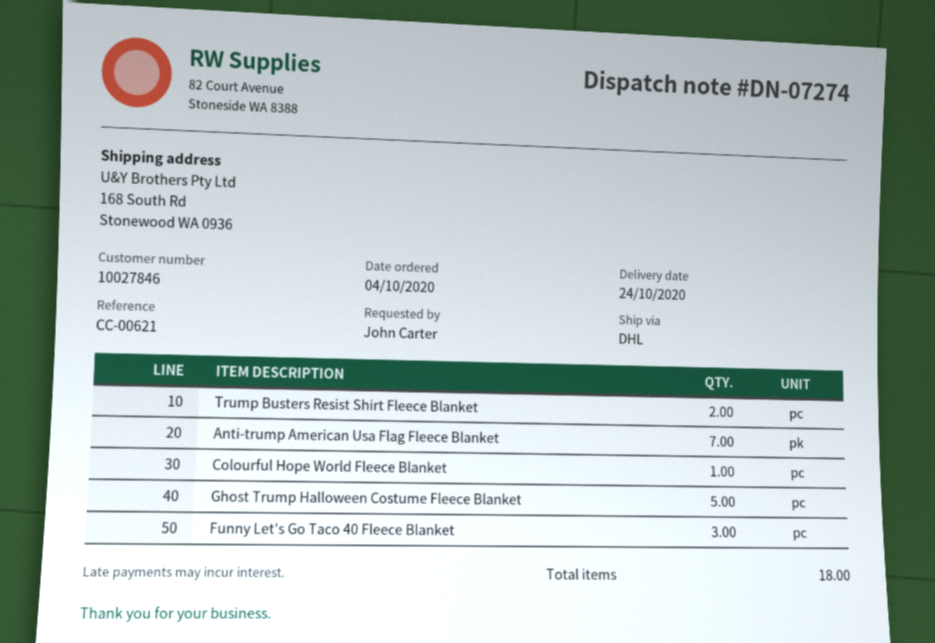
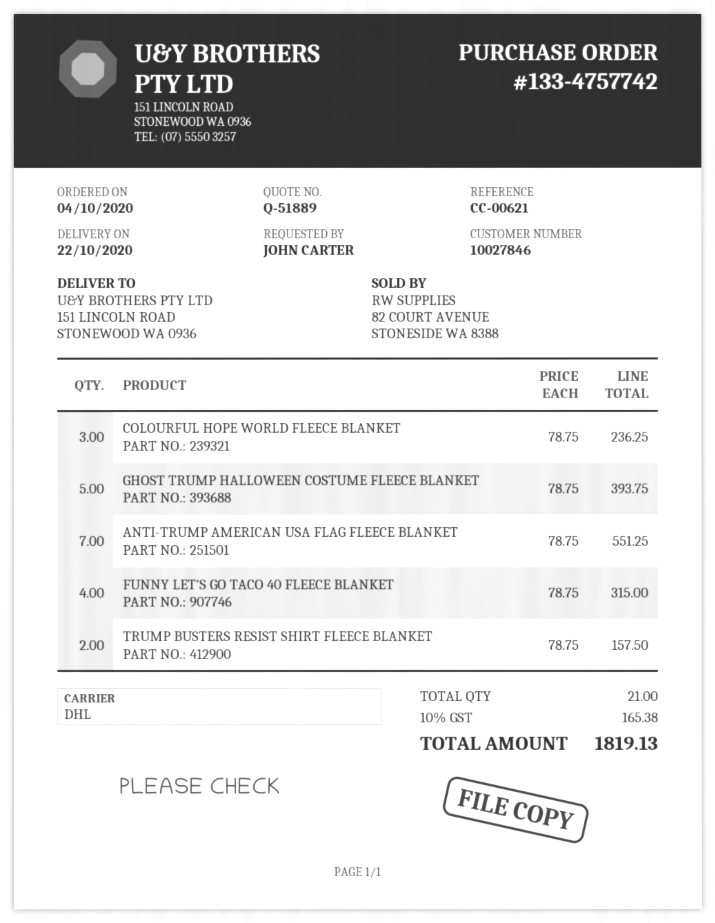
delivery date: 2020-10-24 -> 2020-10-22
ship to: 168 South Rd, Stonewood WA 0936 -> 151 LINCOLN ROAD, STONEWOOD WA 0936
Colourful Hope World Fleece Blanket: 1 -> 3
Funny Let's Go Taco 40 Fleece Blanket: 3 -> 4
total quantity: 18 -> 21

